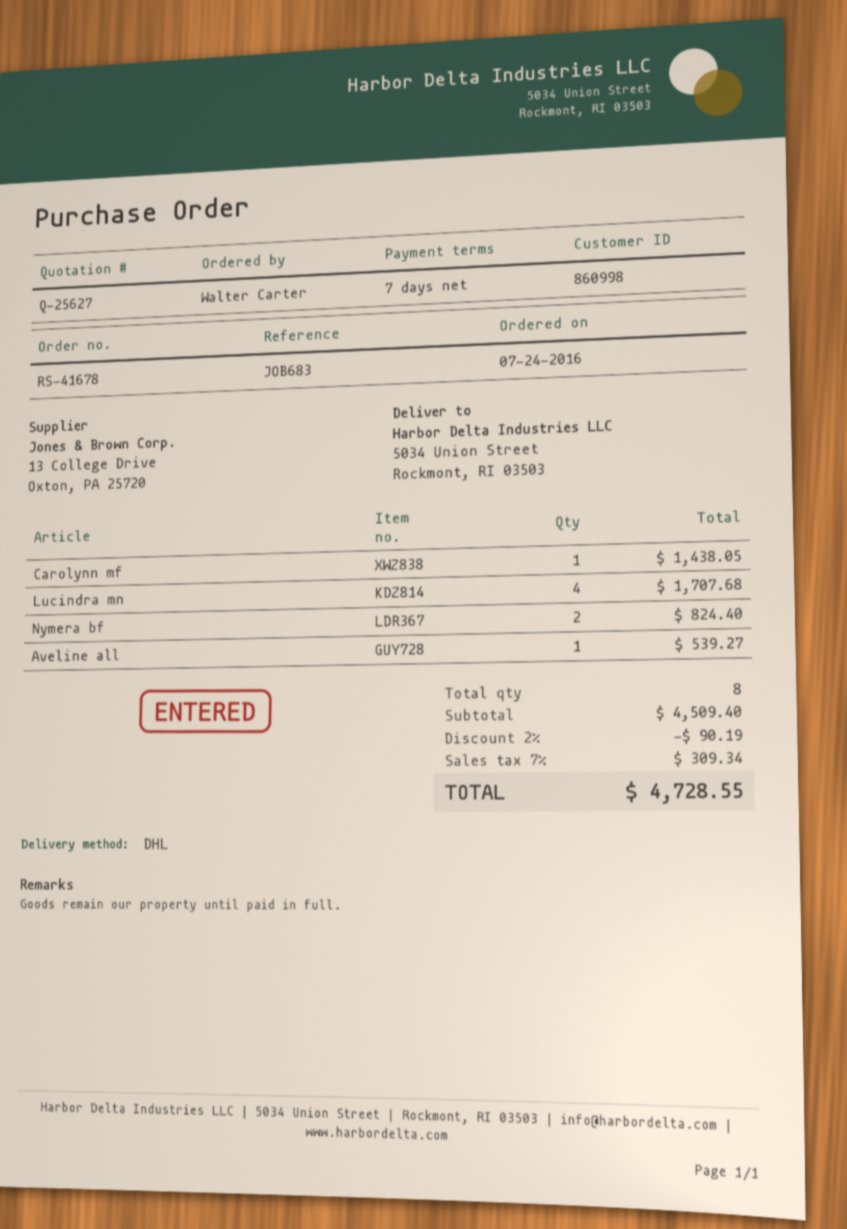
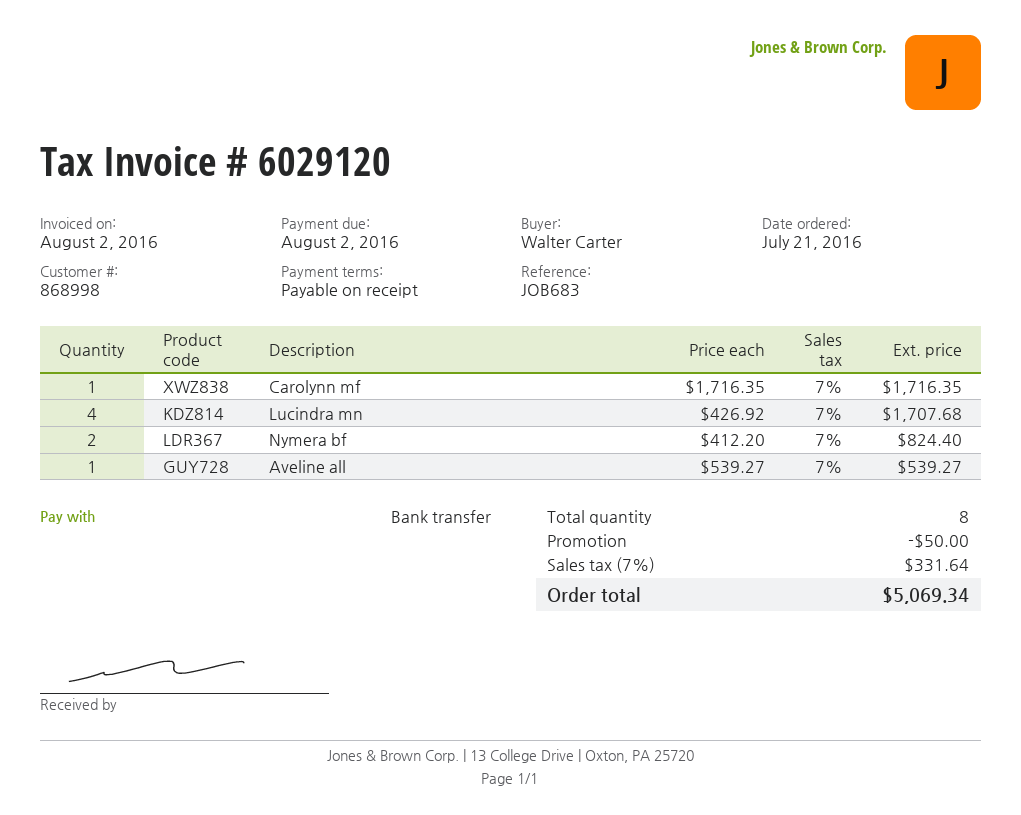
order date: 2016-07-24 -> 2016-07-21
payment terms: 7 days -> on receipt
customer number: 860998 -> 868998
Carolynn mf: 1 for 1438.05 -> 1 for 1716.35
discount: 90.19 -> 50.00
tax: 7% = 309.34 -> 7% = 331.64
total: 4728.55 -> 5069.34

